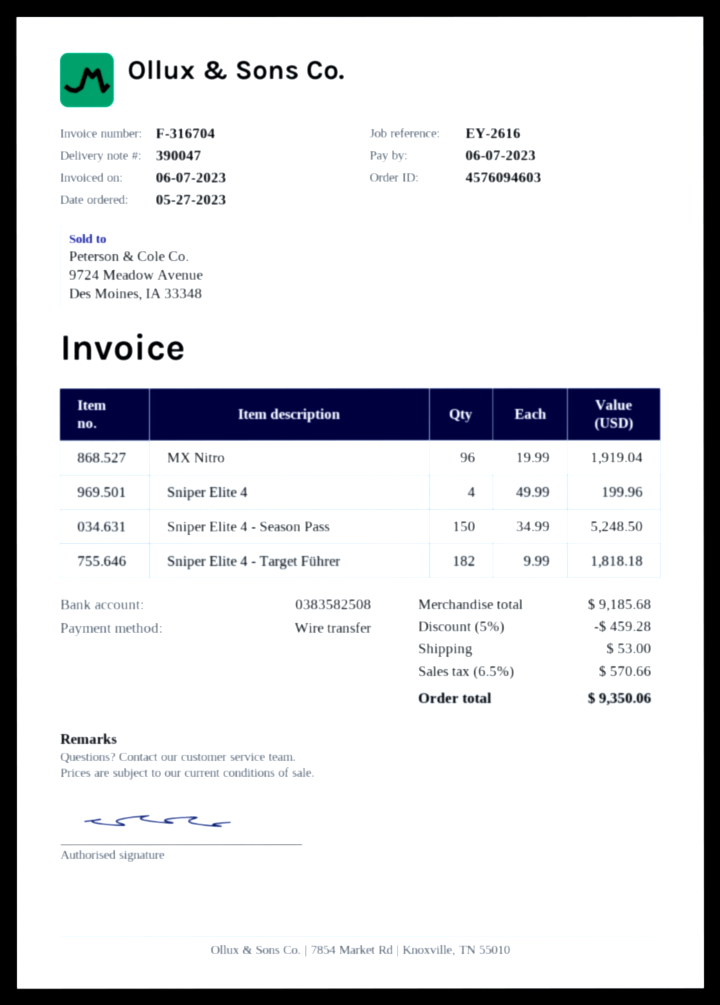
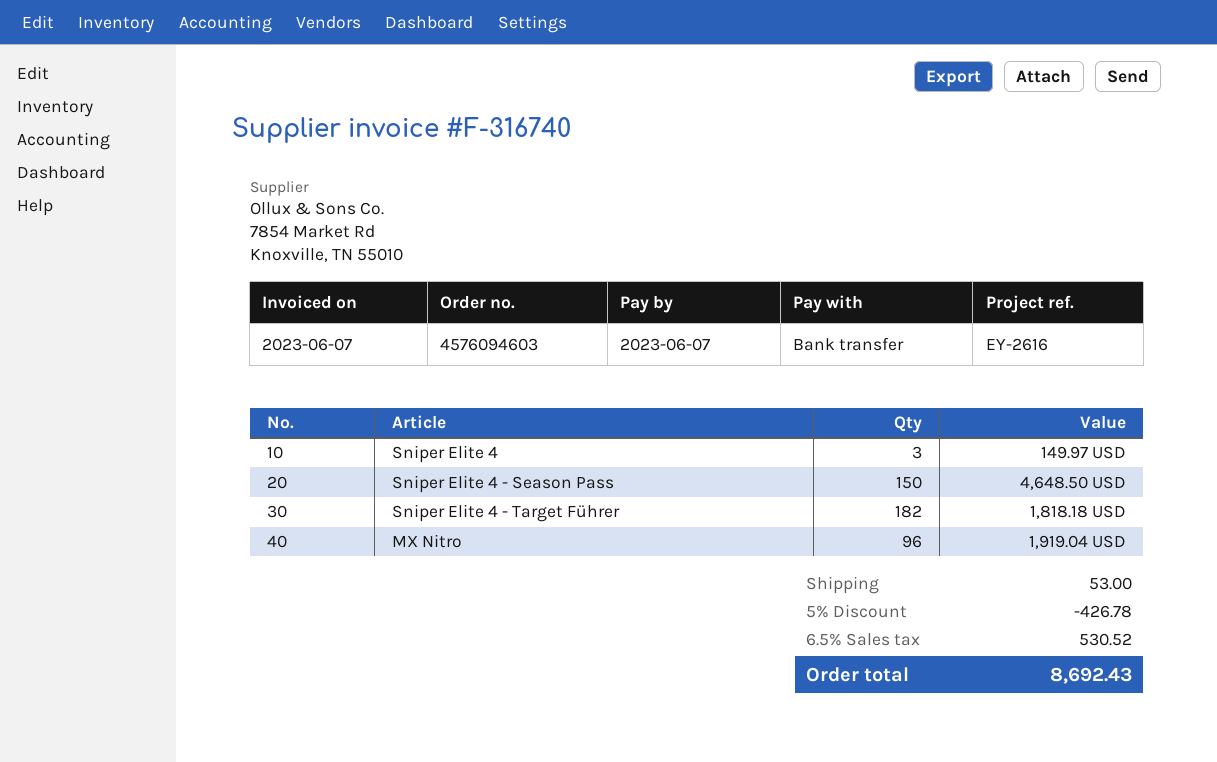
invoice number: F-316704 -> F-316740
Sniper Elite 4: 4 for 199.96 -> 3 for 149.97
Sniper Elite 4 - Season Pass: 150 for 5248.50 -> 150 for 4648.50
discount: 5% = 459.28 -> 5% = 426.78
tax: 6.5% = 570.66 -> 6.5% = 530.52
total: 9350.06 -> 8692.43

